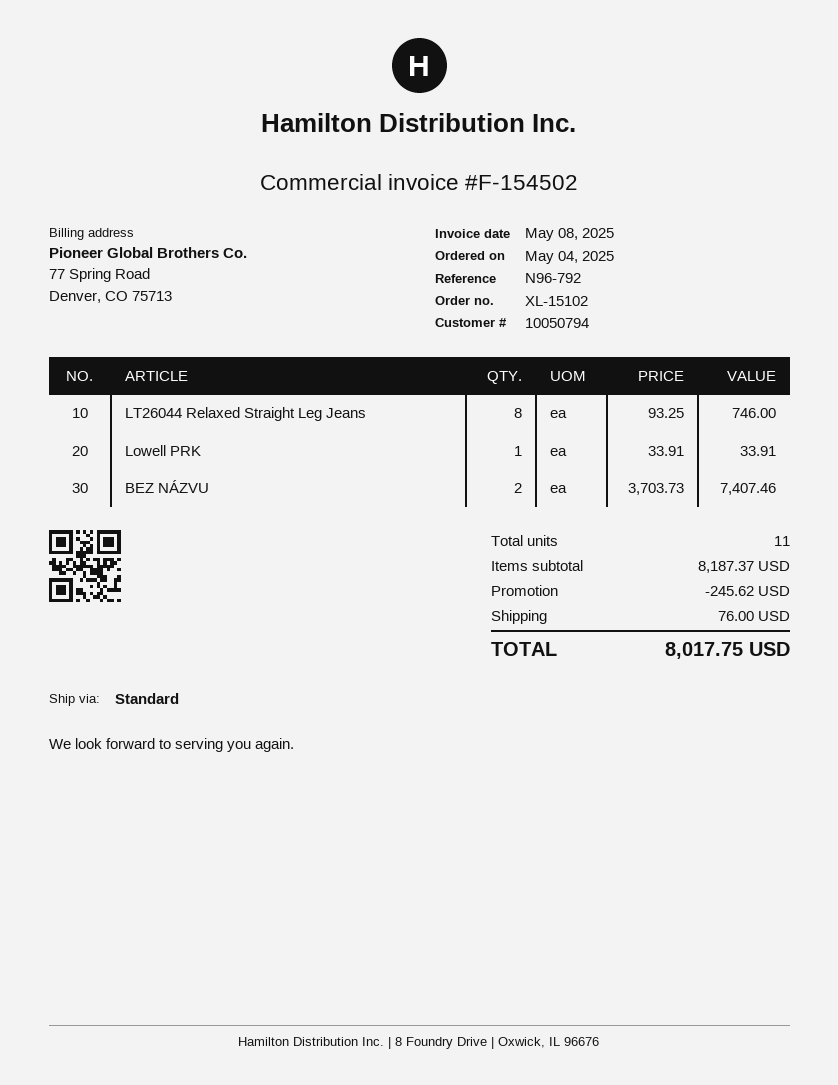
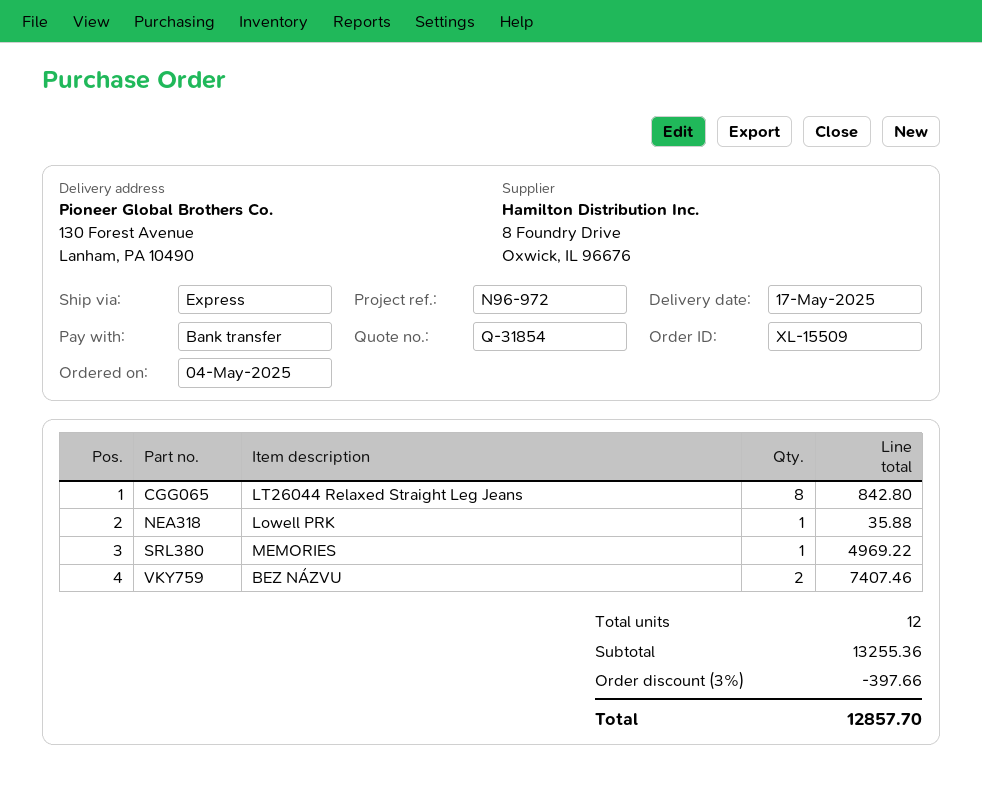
order number: XL-15102 -> XL-15509
reference: N96-792 -> N96-972
shipping method: standard -> express
LT26044 Relaxed Straight Leg Jeans: 8 for 746.00 -> 8 for 842.80
Lowell PRK: 1 for 33.91 -> 1 for 35.88
MEMORIES: none -> 1 for 4969.22
total quantity: 11 -> 12
subtotal: 8187.37 -> 13255.36
discount: 245.62 -> 397.66
shipping: 76.00 -> none
total: 8017.75 -> 12857.70

